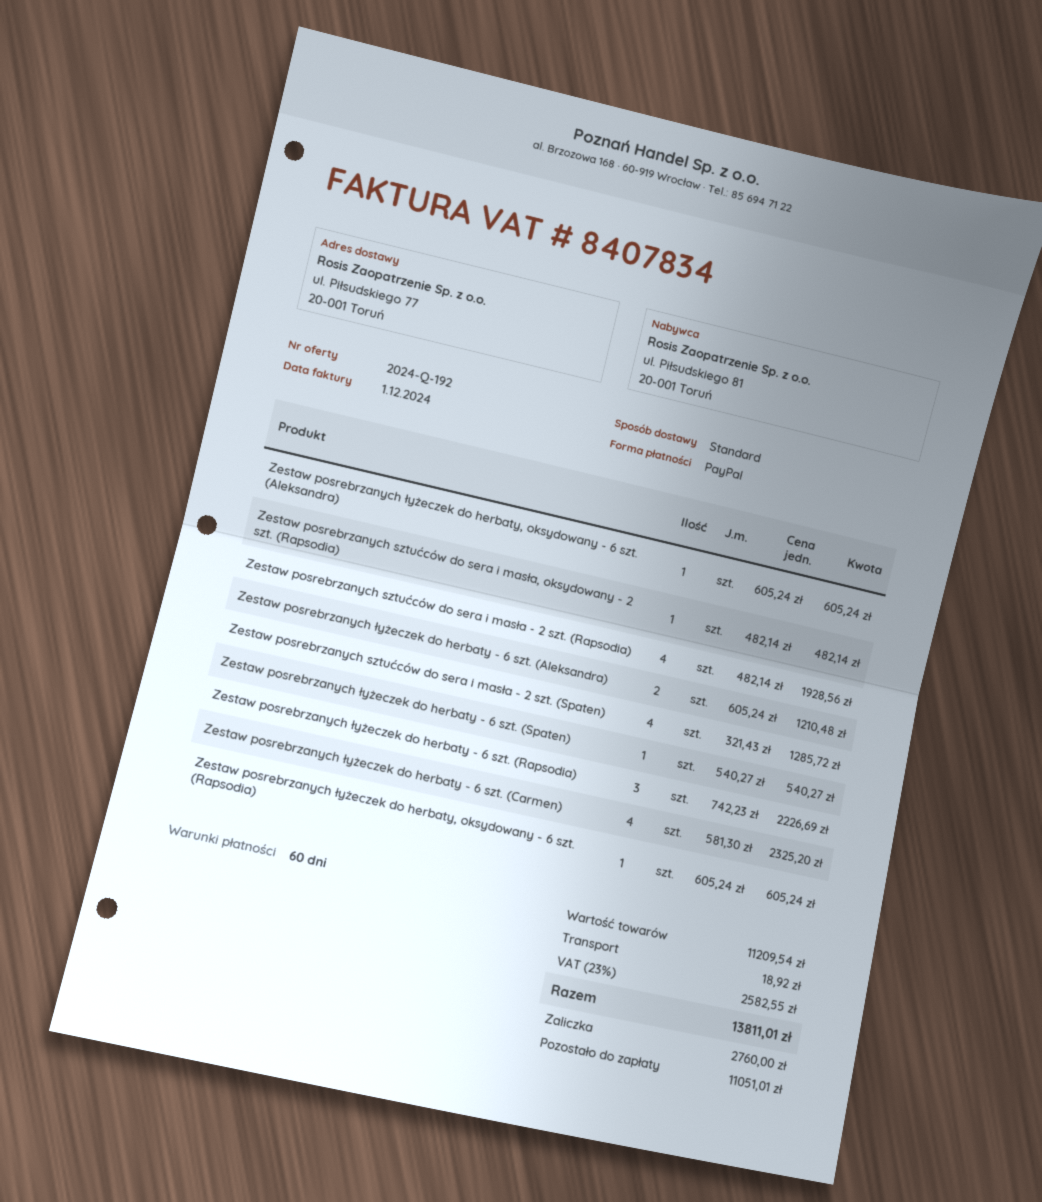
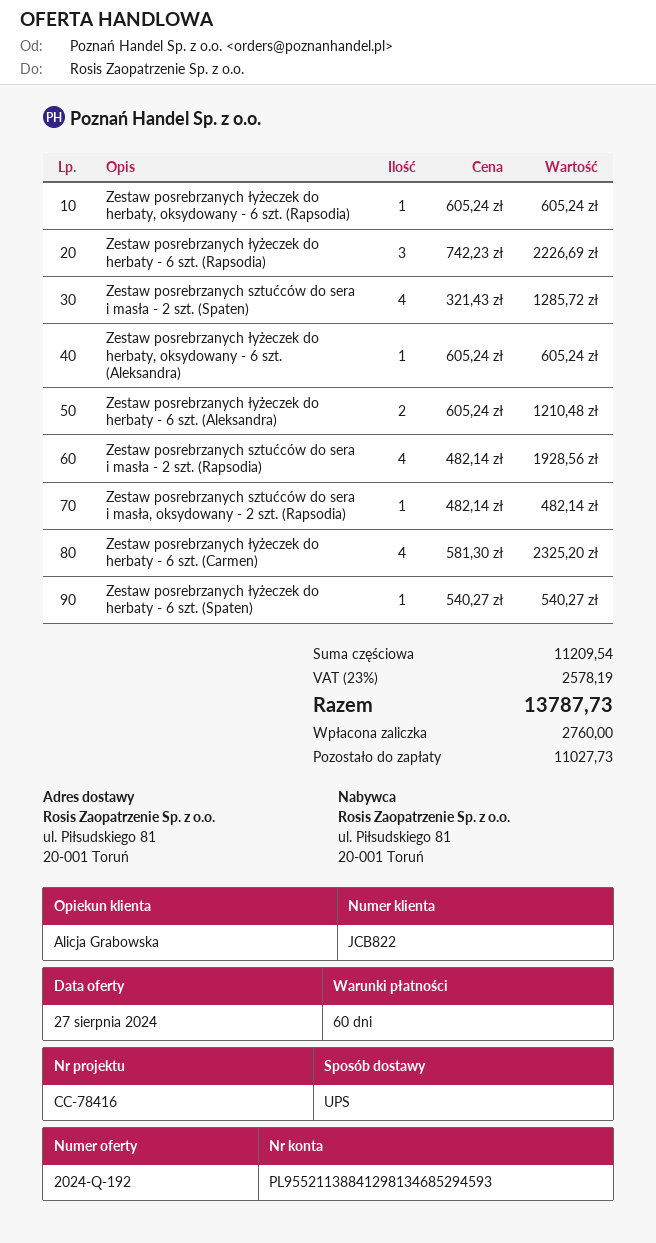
shipping method: standard -> UPS
ship to: ul. Piłsudskiego 77, 20-001 Toruń -> ul. Piłsudskiego 81, 20-001 Toruń
shipping: 18.92 -> none
tax: 23% = 2582.55 -> 23% = 2578.19
total: 13811.01 -> 13787.73
balance: 11051.01 -> 11027.73

